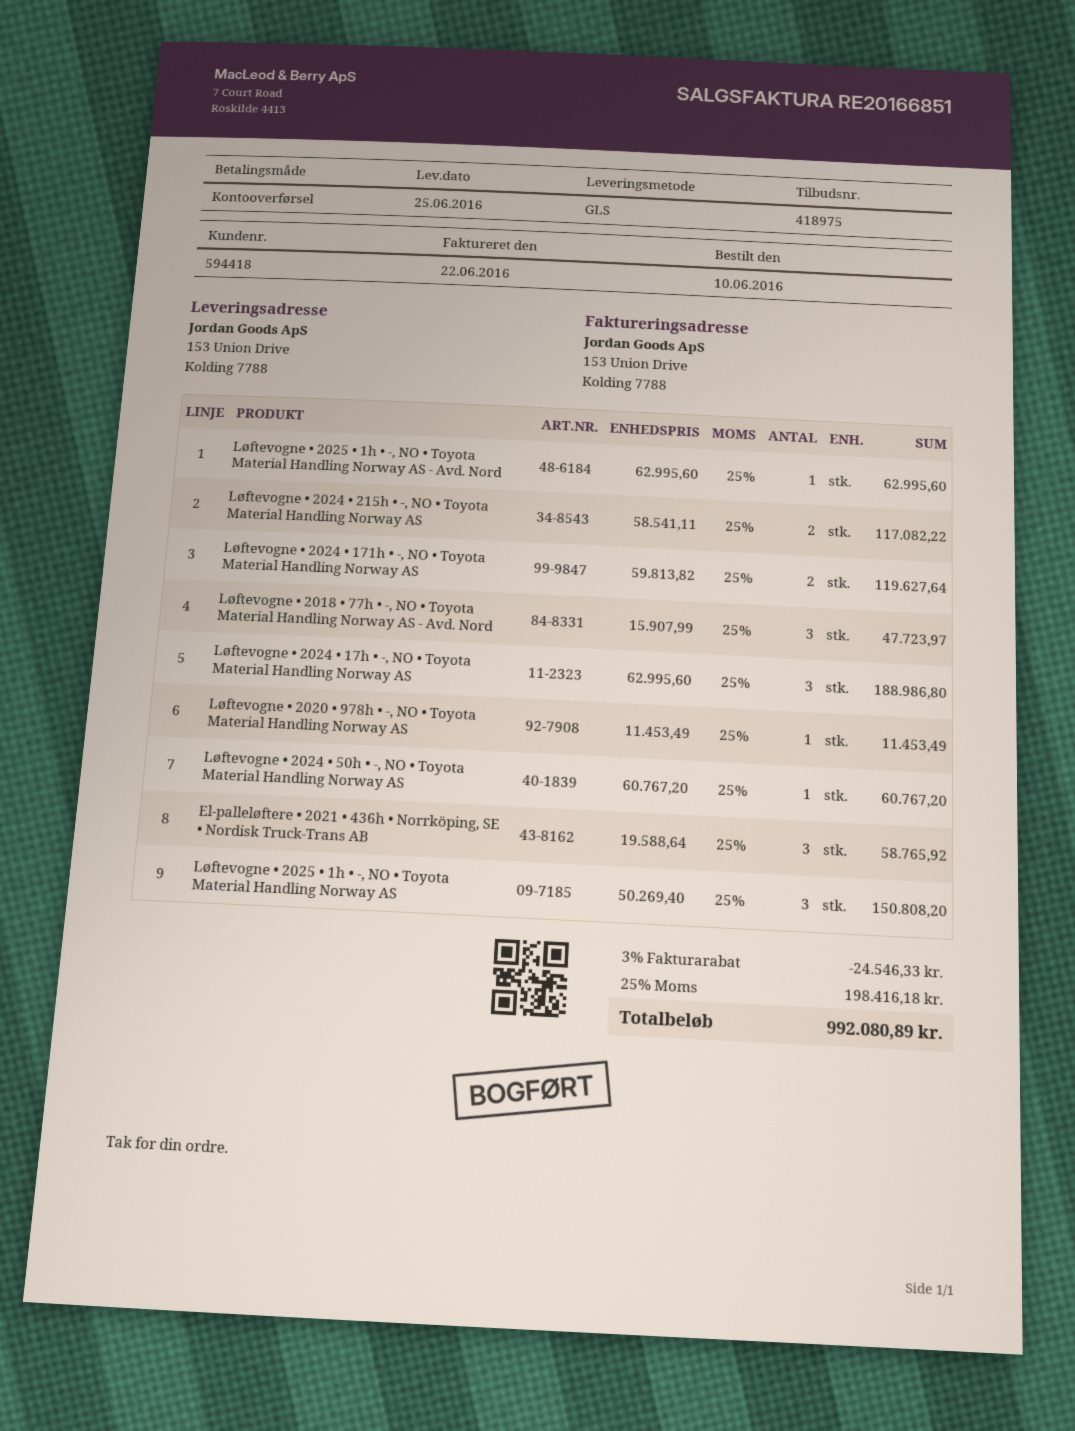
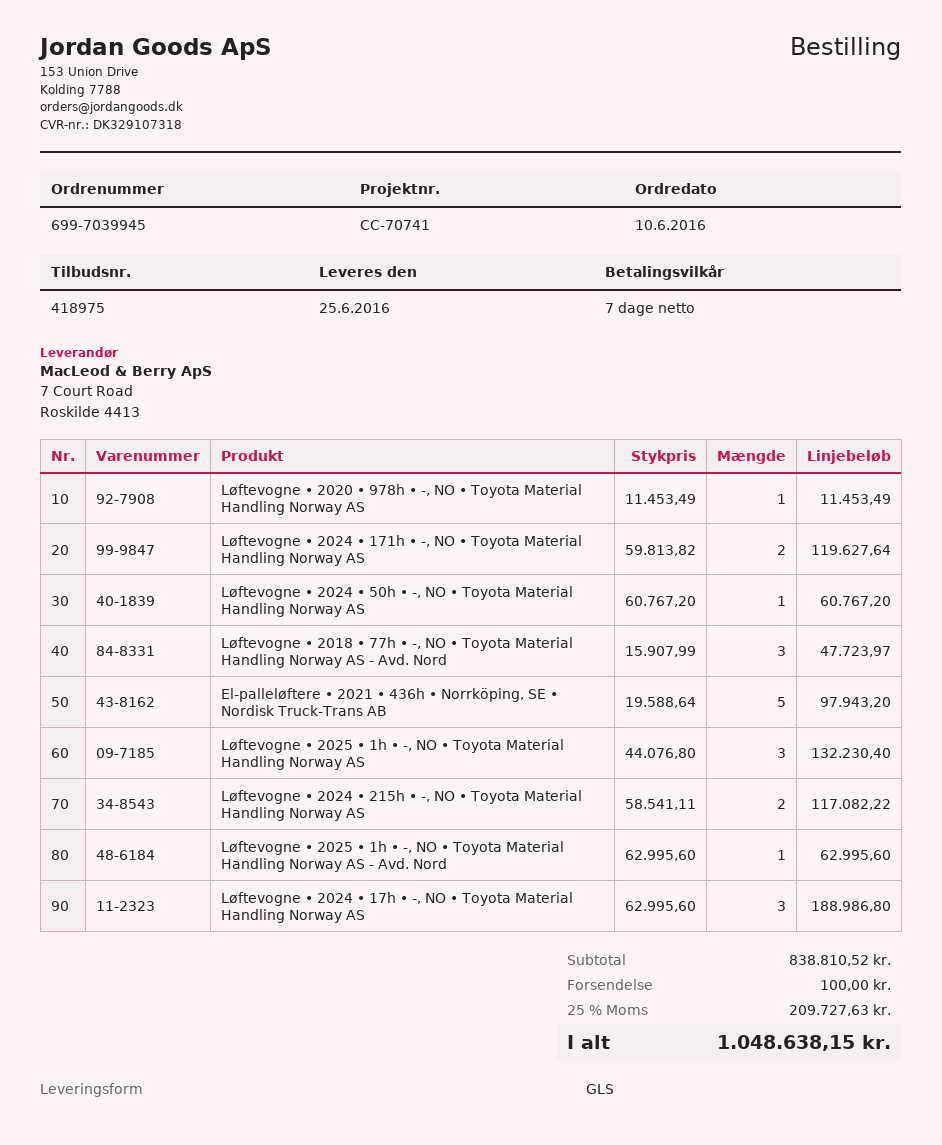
El-palleløftere • 2021 • 436h • Norrköping, SE • Nordisk Truck-Trans AB: 3 x 19588.64 = 58765.92 -> 5 x 19588.64 = 97943.20
Løftevogne • 2025 • 1h • -, NO • Toyota Material Handling Norway AS: 3 x 50269.40 = 150808.20 -> 3 x 44076.80 = 132230.40
discount: 3% = 24546.33 -> none
shipping: none -> 100.00
tax: 25% = 198416.18 -> 25% = 209727.63
total: 992080.89 -> 1048638.15

